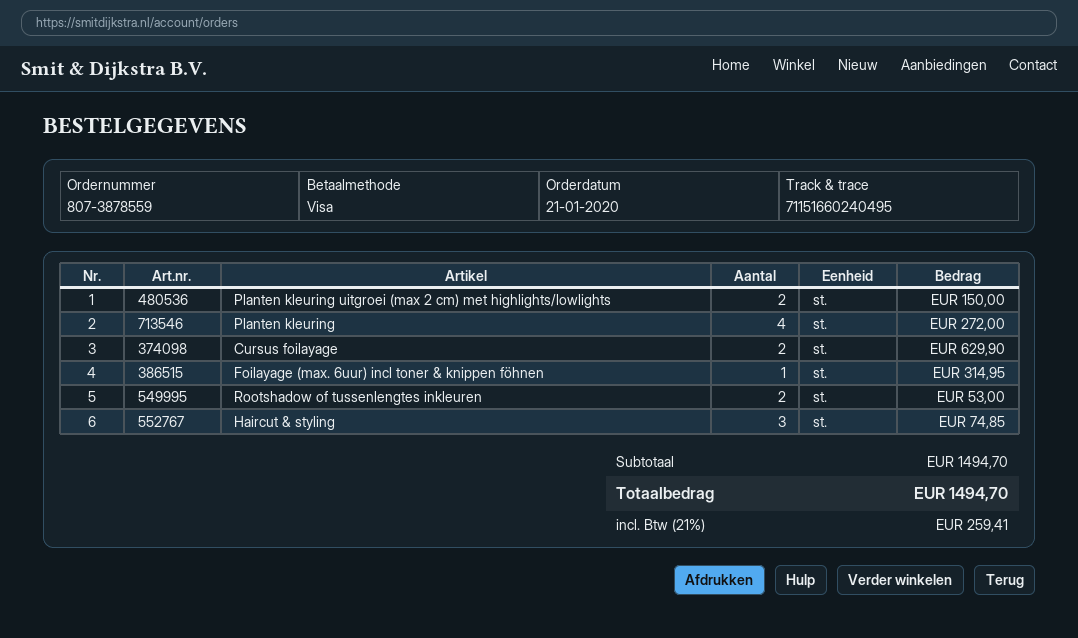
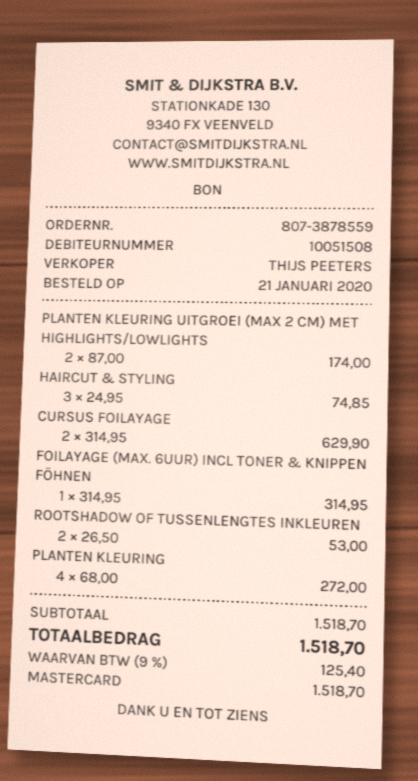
payment method: Visa -> Mastercard
Planten kleuring uitgroei (max 2 cm) met highlights/lowlights: 2 for 150.00 -> 2 for 174.00
subtotal: 1494.70 -> 1518.70
tax: 21% = 259.41 -> 9% = 125.40
total: 1494.70 -> 1518.70

